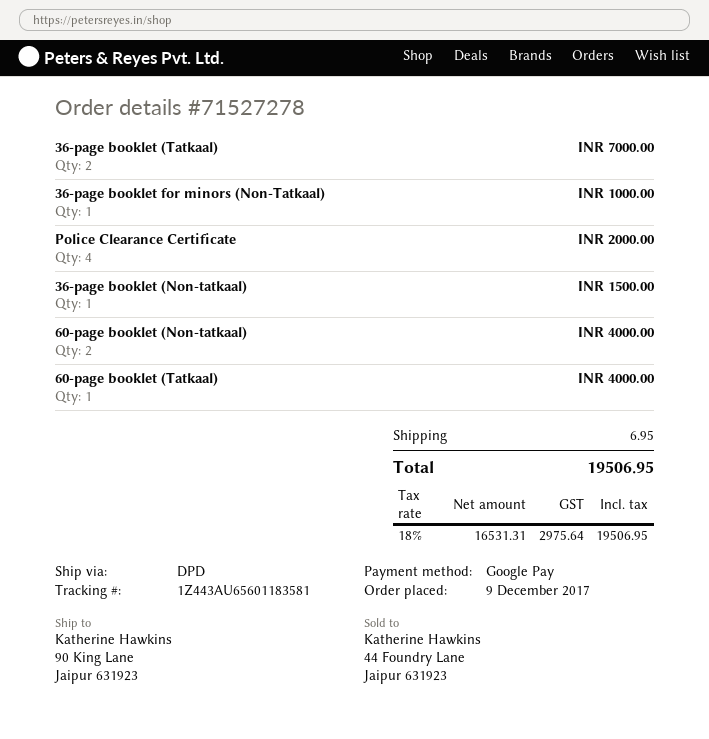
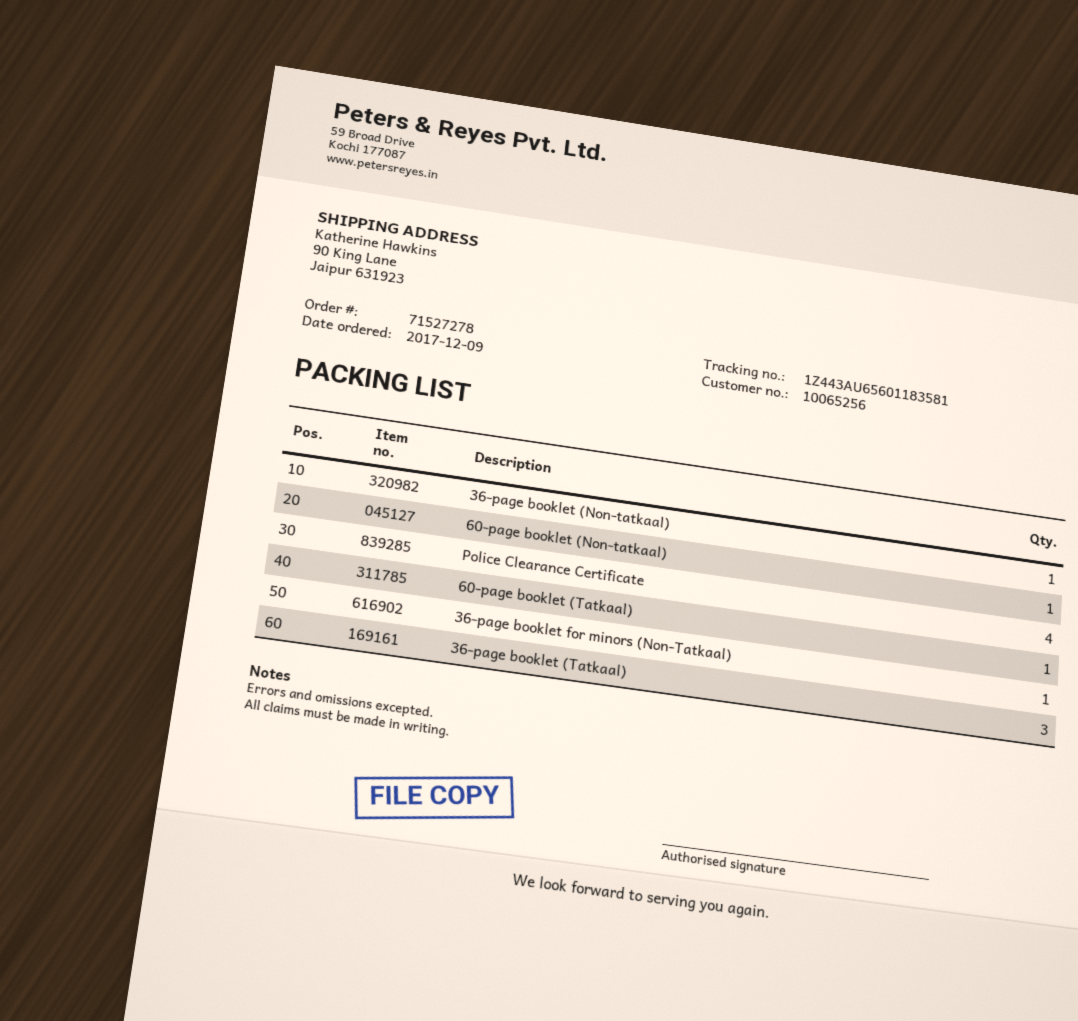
36-page booklet (Tatkaal): 2 -> 3
60-page booklet (Non-tatkaal): 2 -> 1

